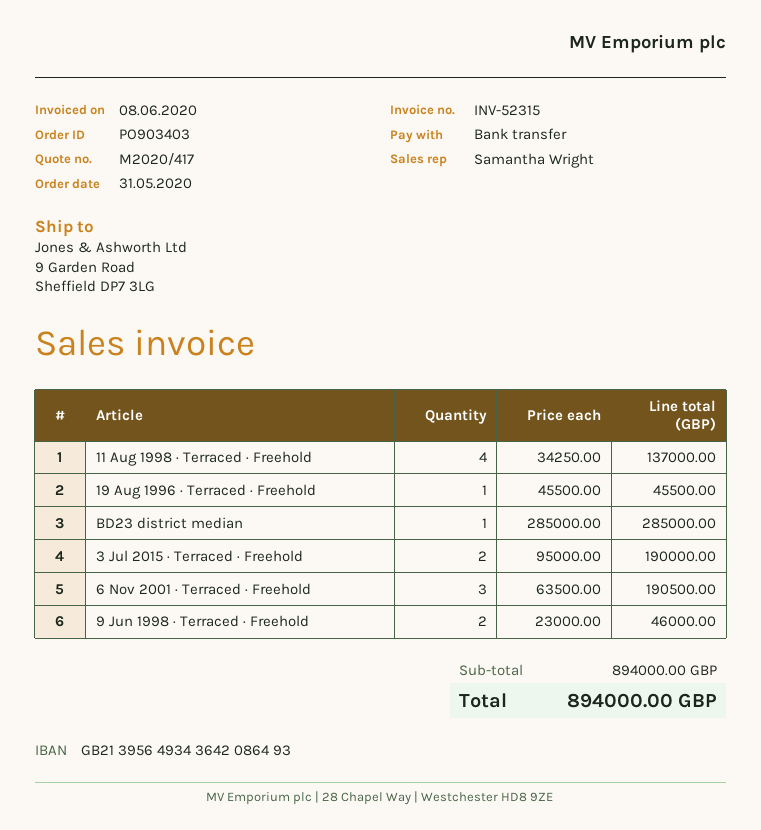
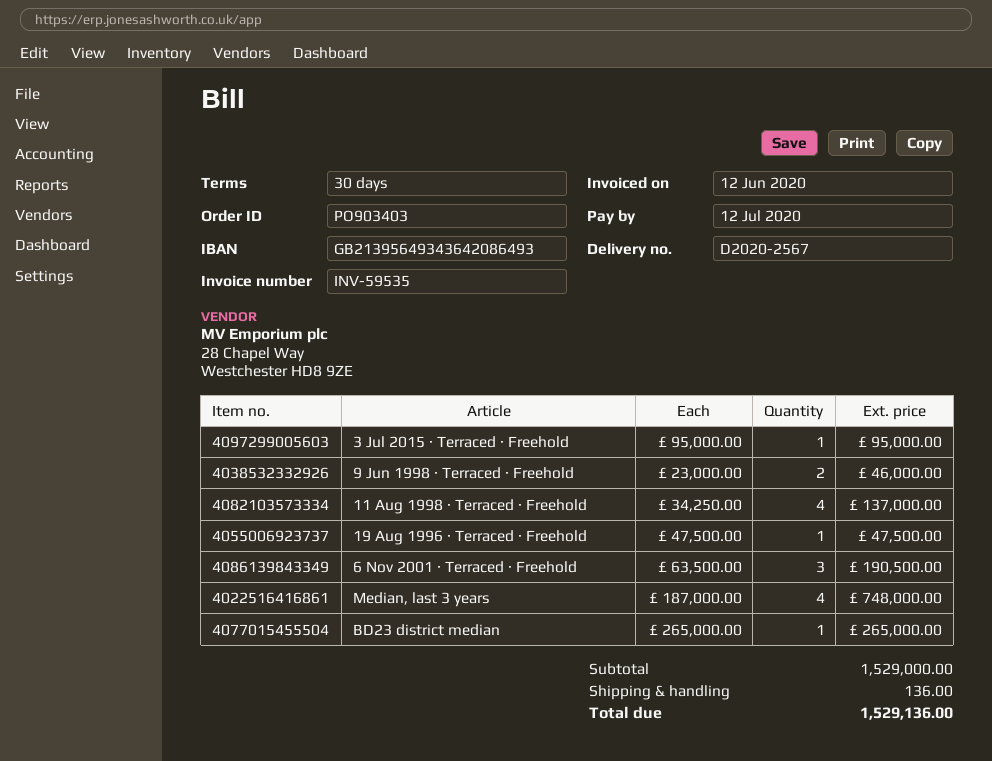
invoice number: INV-52315 -> INV-59535
invoice date: 2020-06-08 -> 2020-06-12
19 Aug 1996 · Terraced · Freehold: 1 x 45500.00 = 45500.00 -> 1 x 47500.00 = 47500.00
BD23 district median: 1 x 285000.00 = 285000.00 -> 1 x 265000.00 = 265000.00
3 Jul 2015 · Terraced · Freehold: 2 x 95000.00 = 190000.00 -> 1 x 95000.00 = 95000.00
Median, last 3 years: none -> 4 x 187000.00 = 748000.00
subtotal: 894000.00 -> 1529000.00
shipping: none -> 136.00
total: 894000.00 -> 1529136.00

